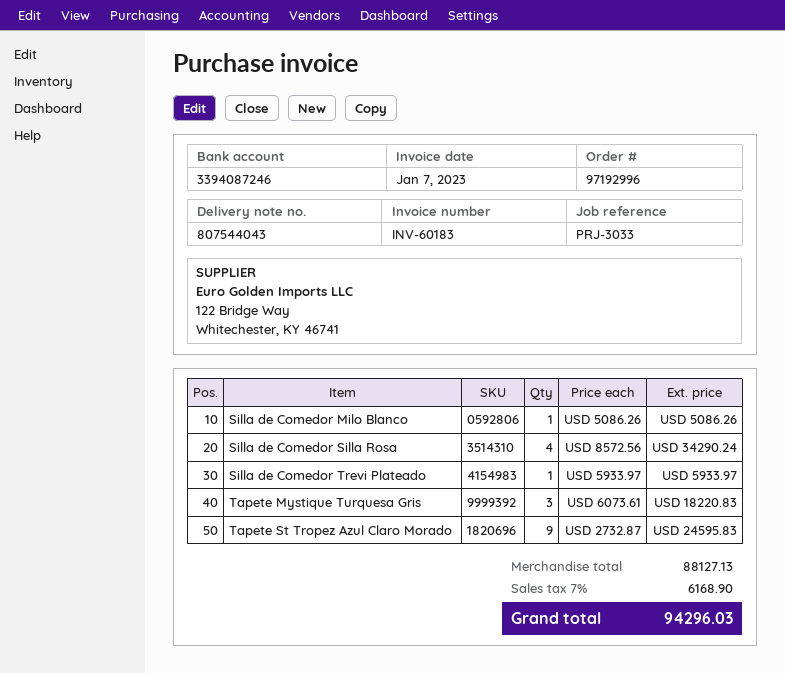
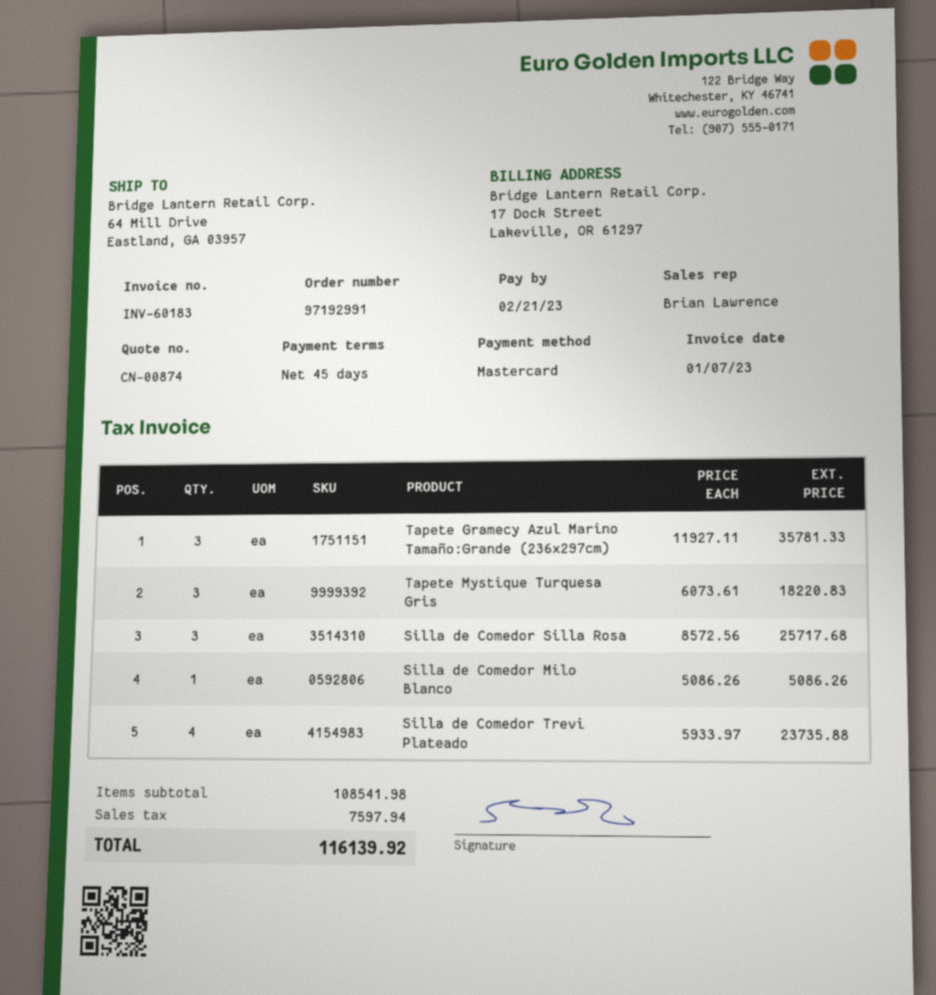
order number: 97192996 -> 97192991
Silla de Comedor Silla Rosa: 4 x 8572.56 = 34290.24 -> 3 x 8572.56 = 25717.68
Silla de Comedor Trevi Plateado: 1 x 5933.97 = 5933.97 -> 4 x 5933.97 = 23735.88
Tapete St Tropez Azul Claro Morado: 9 x 2732.87 = 24595.83 -> none
Tapete Gramecy Azul Marino Tamaño:Grande (236x297cm): none -> 3 x 11927.11 = 35781.33
subtotal: 88127.13 -> 108541.98
tax: 6168.90 -> 7597.94
total: 94296.03 -> 116139.92

